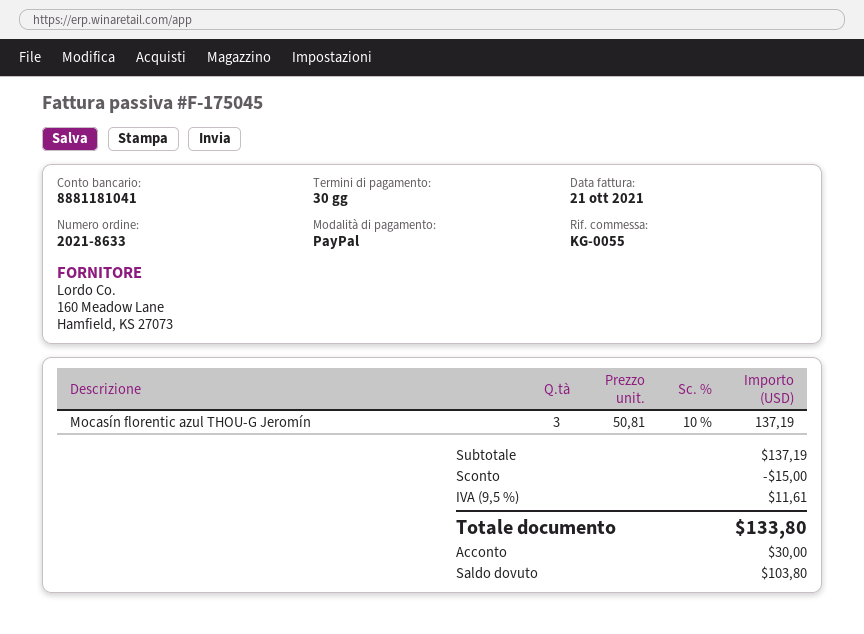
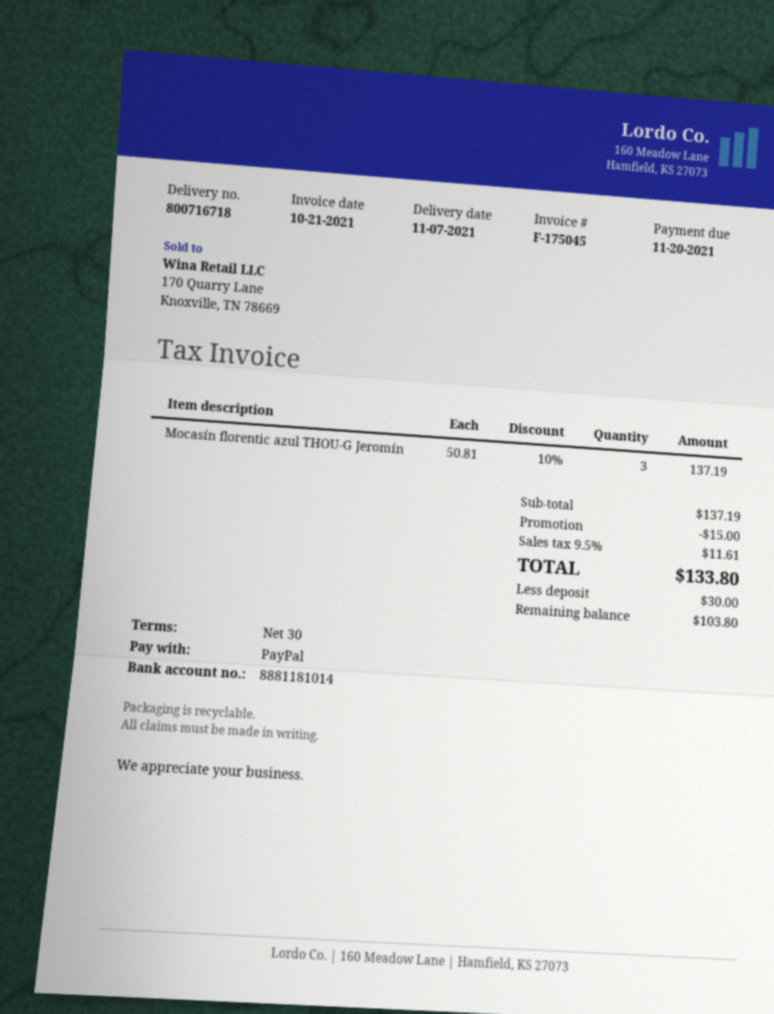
bank account: 8881181041 -> 8881181014

